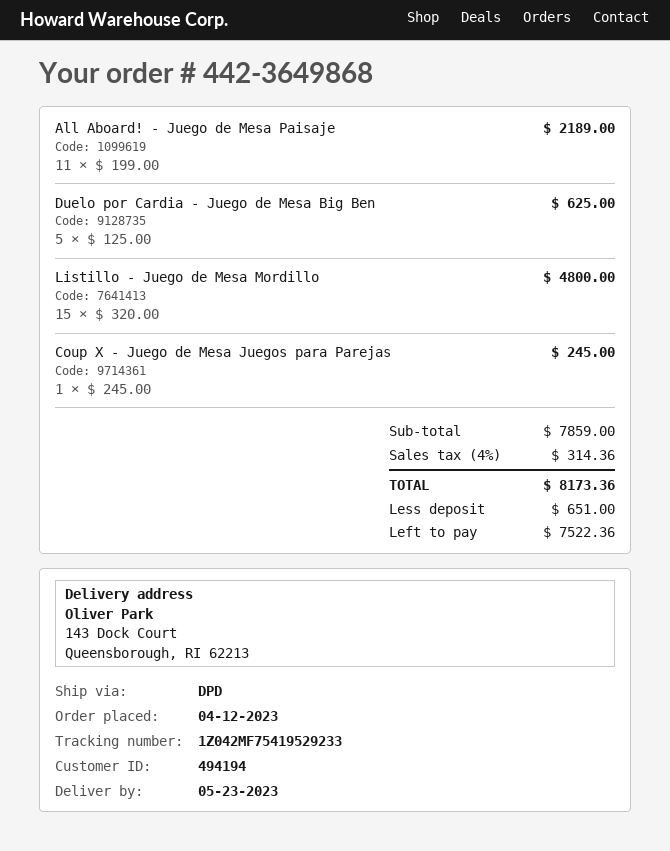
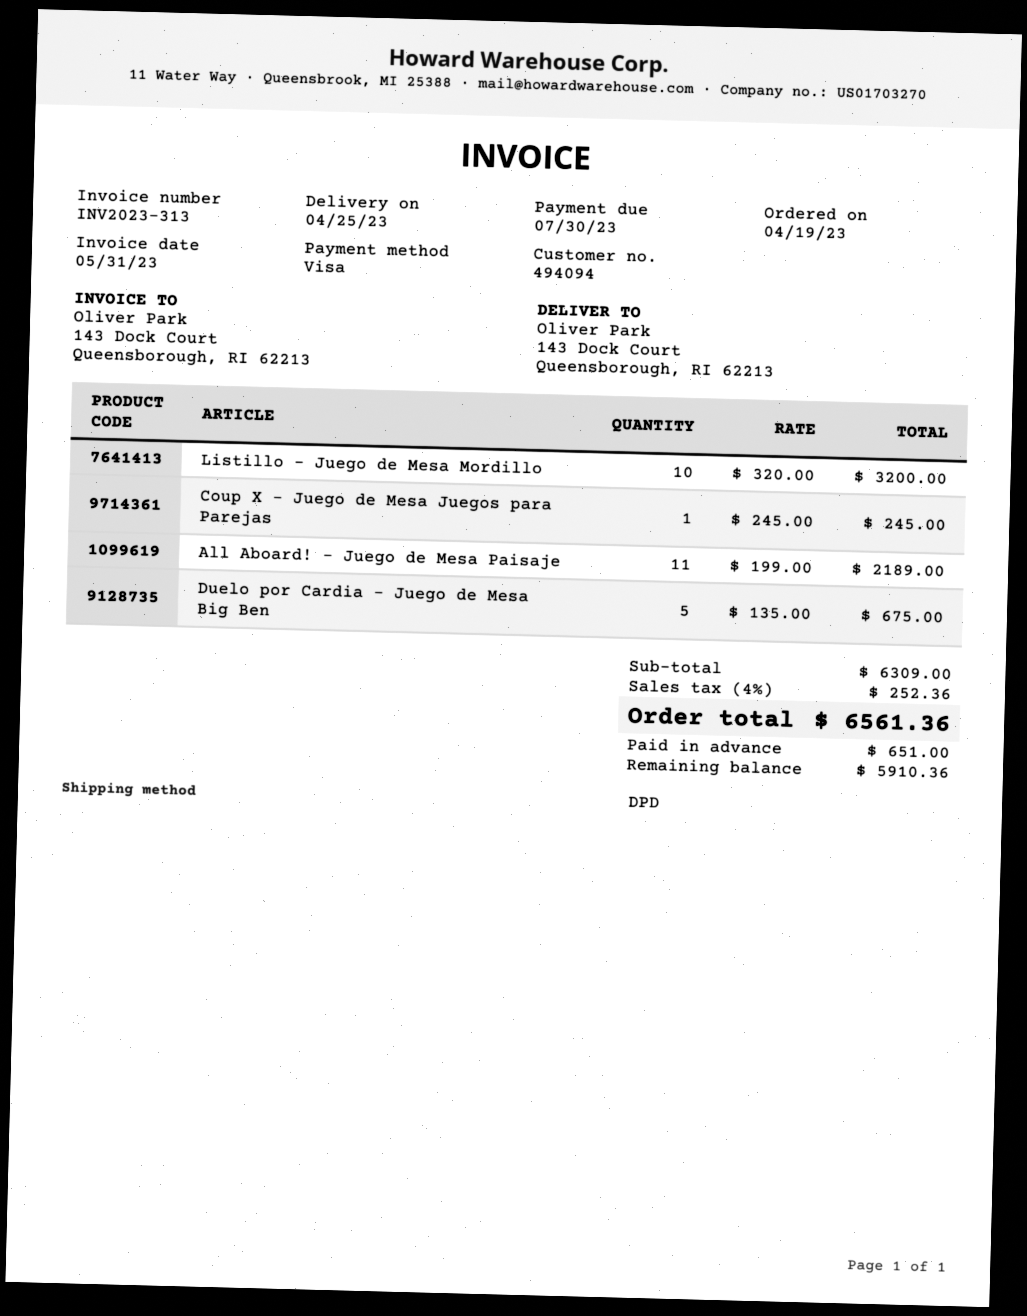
order date: 2023-04-12 -> 2023-04-19
delivery date: 2023-05-23 -> 2023-04-25
customer number: 494194 -> 494094
Duelo por Cardia - Juego de Mesa Big Ben: 5 x 125.00 = 625.00 -> 5 x 135.00 = 675.00
Listillo - Juego de Mesa Mordillo: 15 x 320.00 = 4800.00 -> 10 x 320.00 = 3200.00
subtotal: 7859.00 -> 6309.00
tax: 4% = 314.36 -> 4% = 252.36
total: 8173.36 -> 6561.36
balance: 7522.36 -> 5910.36

